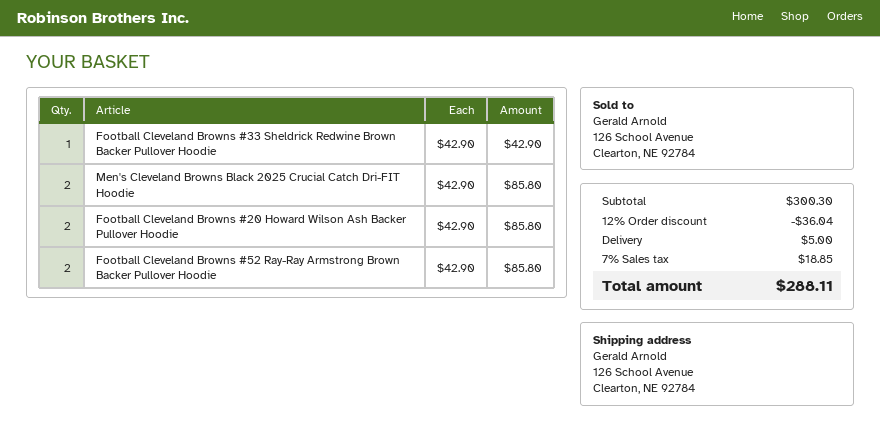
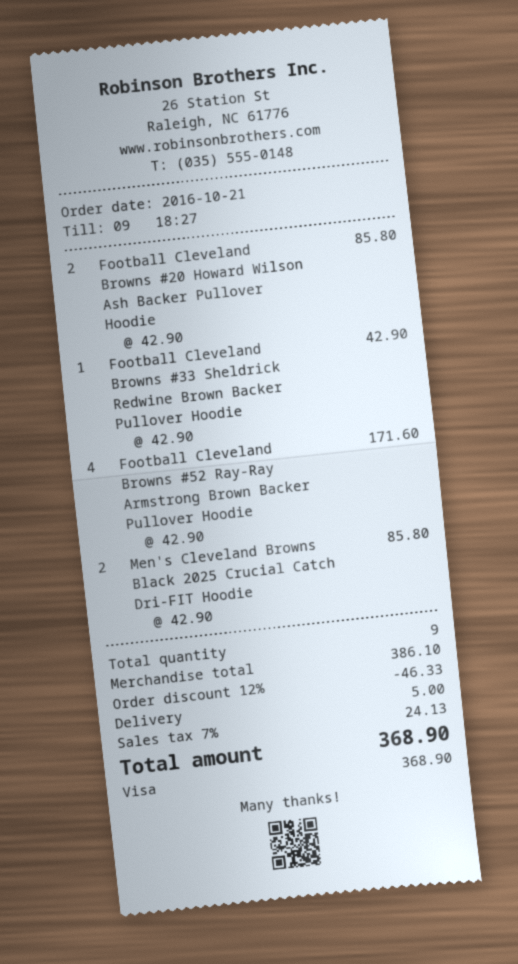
Football Cleveland Browns #52 Ray-Ray Armstrong Brown Backer Pullover Hoodie: 2 x 42.90 = 85.80 -> 4 x 42.90 = 171.60
subtotal: 300.30 -> 386.10
discount: 12% = 36.04 -> 12% = 46.33
tax: 7% = 18.85 -> 7% = 24.13
total: 288.11 -> 368.90

